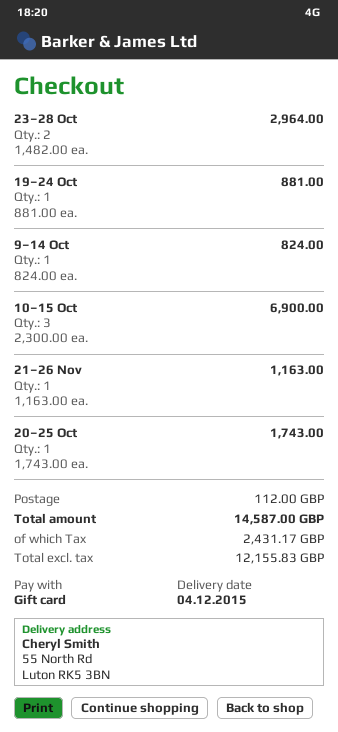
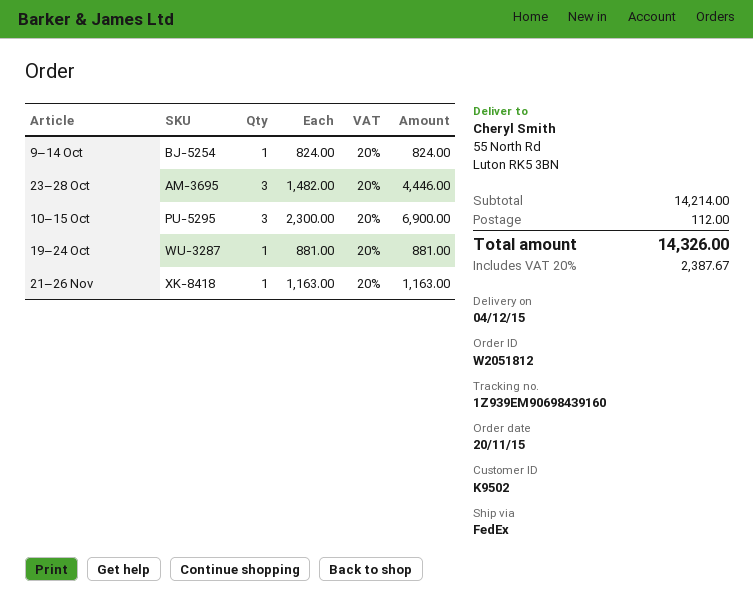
23–28 Oct: 2 x 1482.00 = 2964.00 -> 3 x 1482.00 = 4446.00
20–25 Oct: 1 x 1743.00 = 1743.00 -> none
tax: 2431.17 -> 2387.67
total: 14587.00 -> 14326.00

